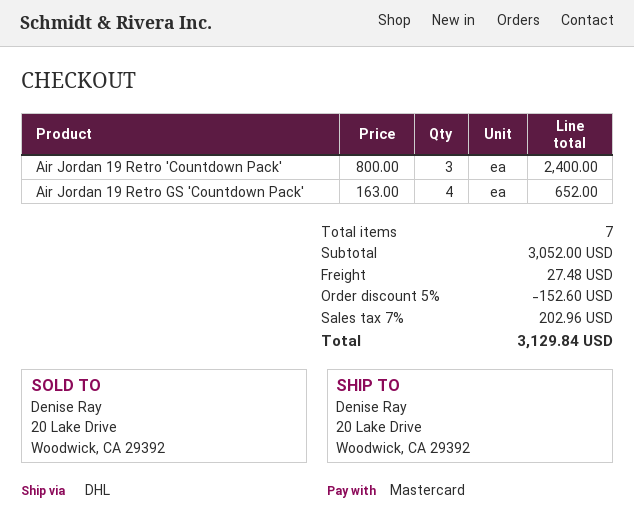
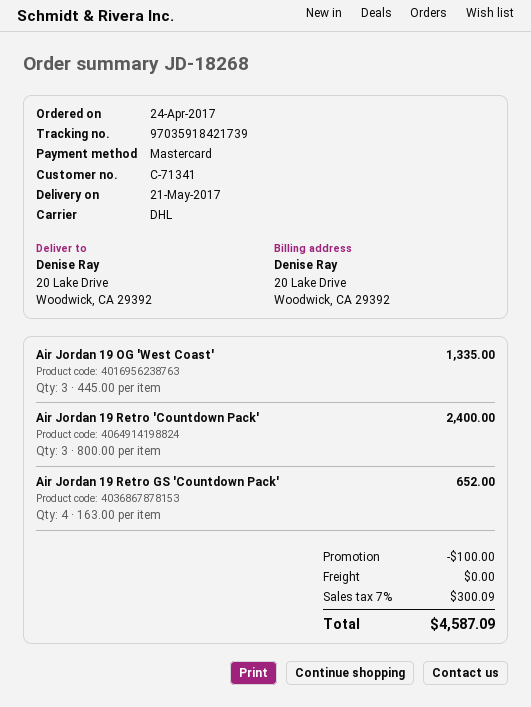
Air Jordan 19 OG 'West Coast': none -> 3 x 445.00 = 1335.00
discount: 152.60 -> 100.00
shipping: 27.48 -> 0.00
tax: 7% = 202.96 -> 7% = 300.09
total: 3129.84 -> 4587.09

